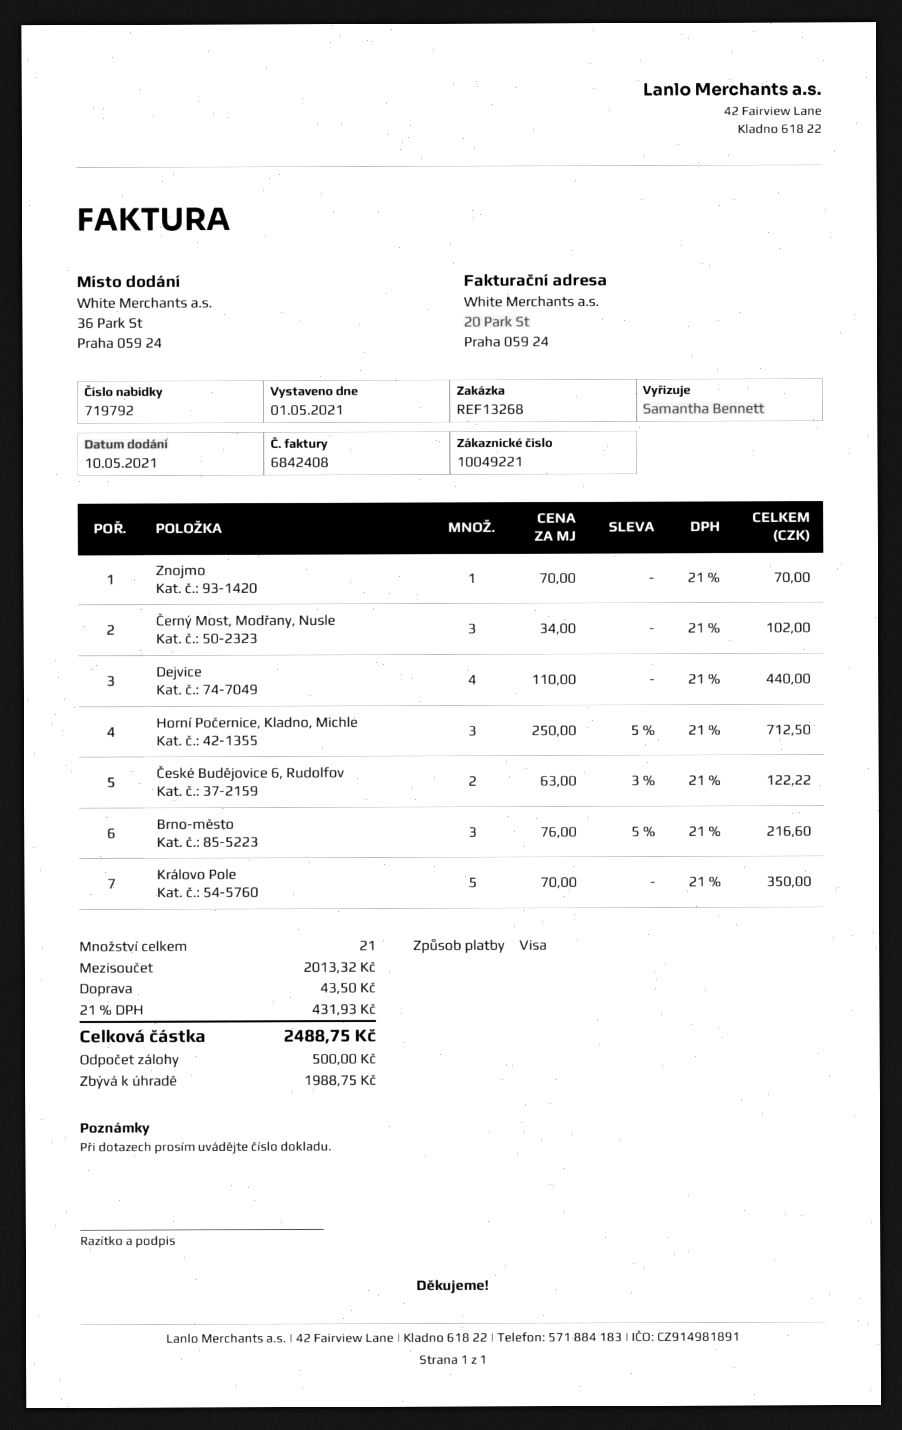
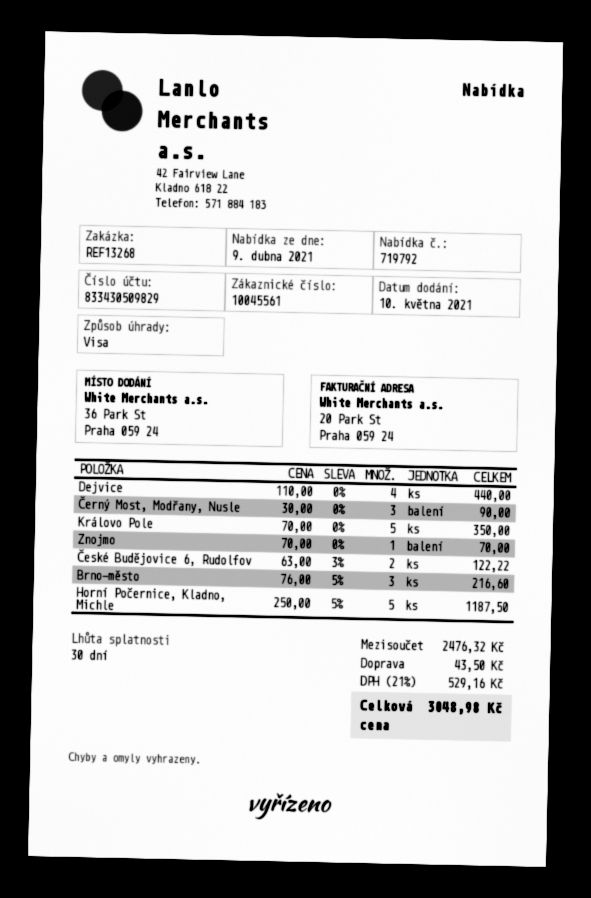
customer number: 10049221 -> 10045561
Černý Most, Modřany, Nusle: 3 x 34.00 = 102.00 -> 3 x 30.00 = 90.00
Horní Počernice, Kladno, Michle: 3 x 250.00 - 5% = 712.50 -> 5 x 250.00 - 5% = 1187.50
subtotal: 2013.32 -> 2476.32
tax: 21% = 431.93 -> 21% = 529.16
total: 2488.75 -> 3048.98

